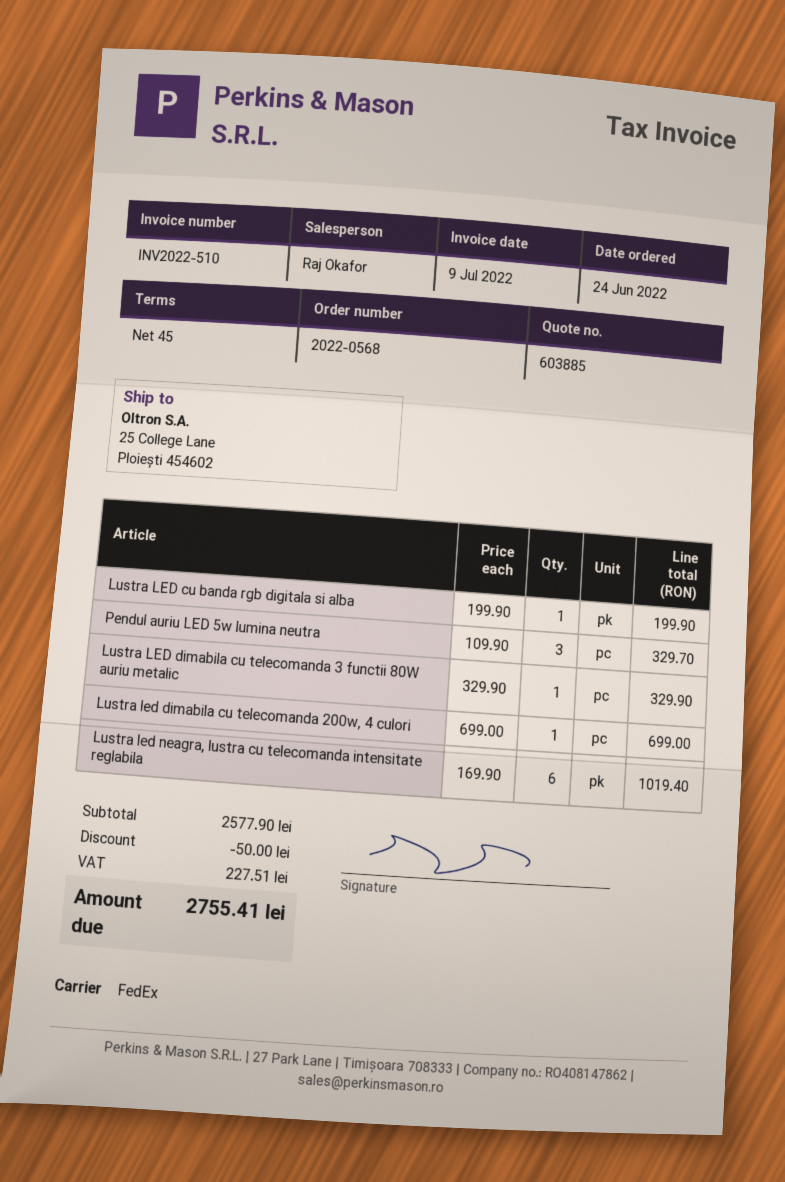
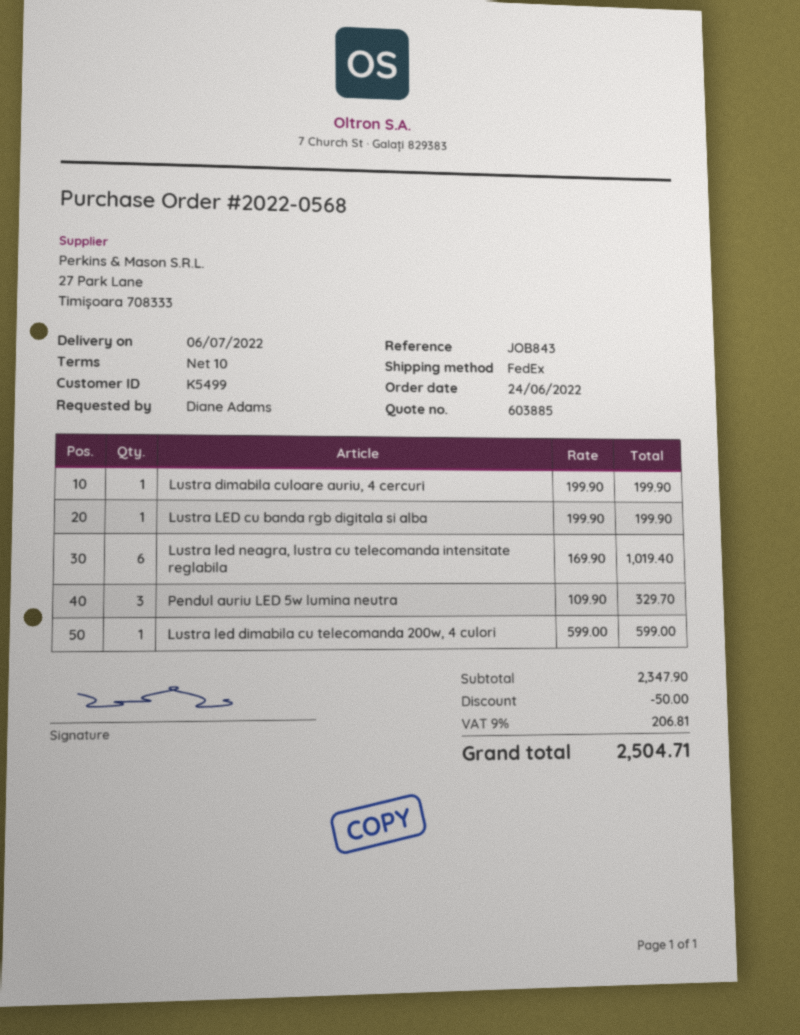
payment terms: 45 days -> 10 days
Lustra LED dimabila cu telecomanda 3 functii 80W auriu metalic: 1 x 329.90 = 329.90 -> none
Lustra led dimabila cu telecomanda 200w, 4 culori: 1 x 699.00 = 699.00 -> 1 x 599.00 = 599.00
Lustra dimabila culoare auriu, 4 cercuri: none -> 1 x 199.90 = 199.90
subtotal: 2577.90 -> 2347.90
tax: 227.51 -> 206.81
total: 2755.41 -> 2504.71

